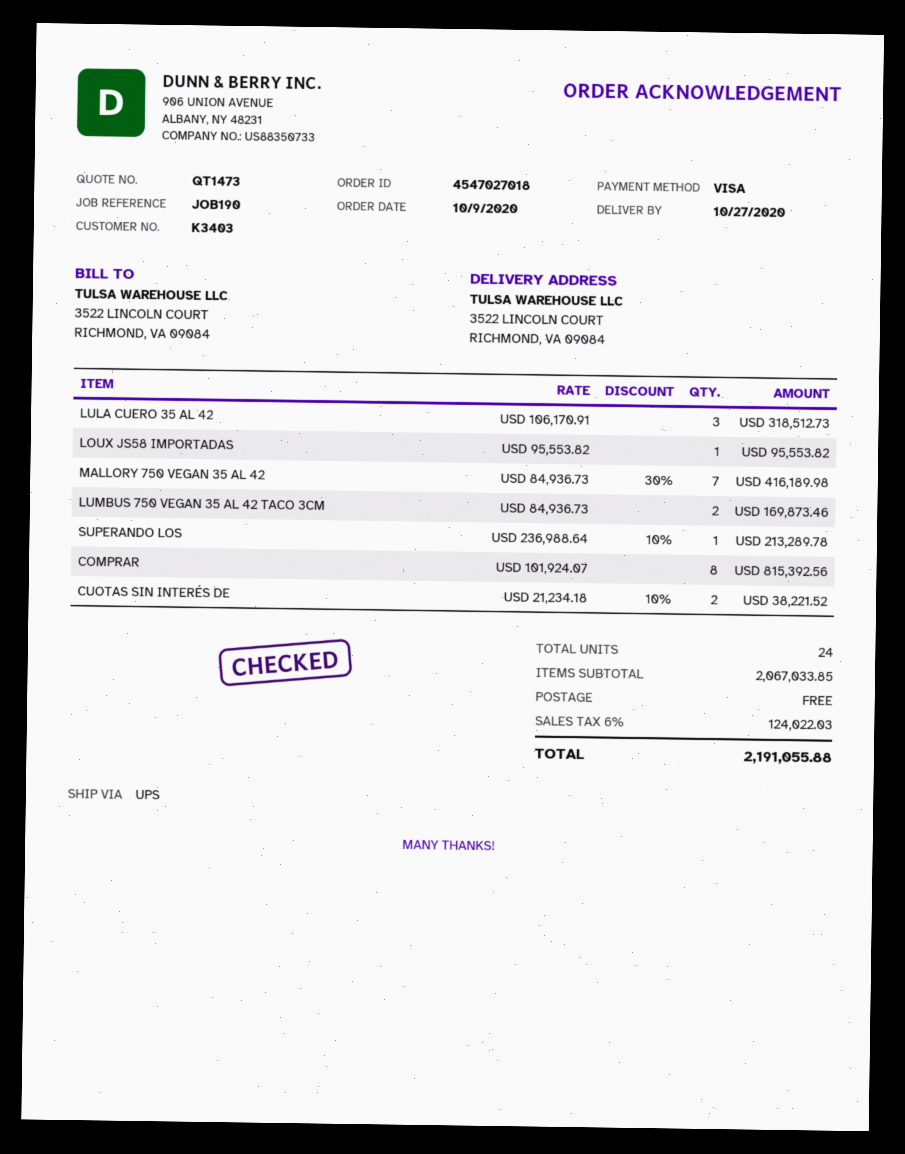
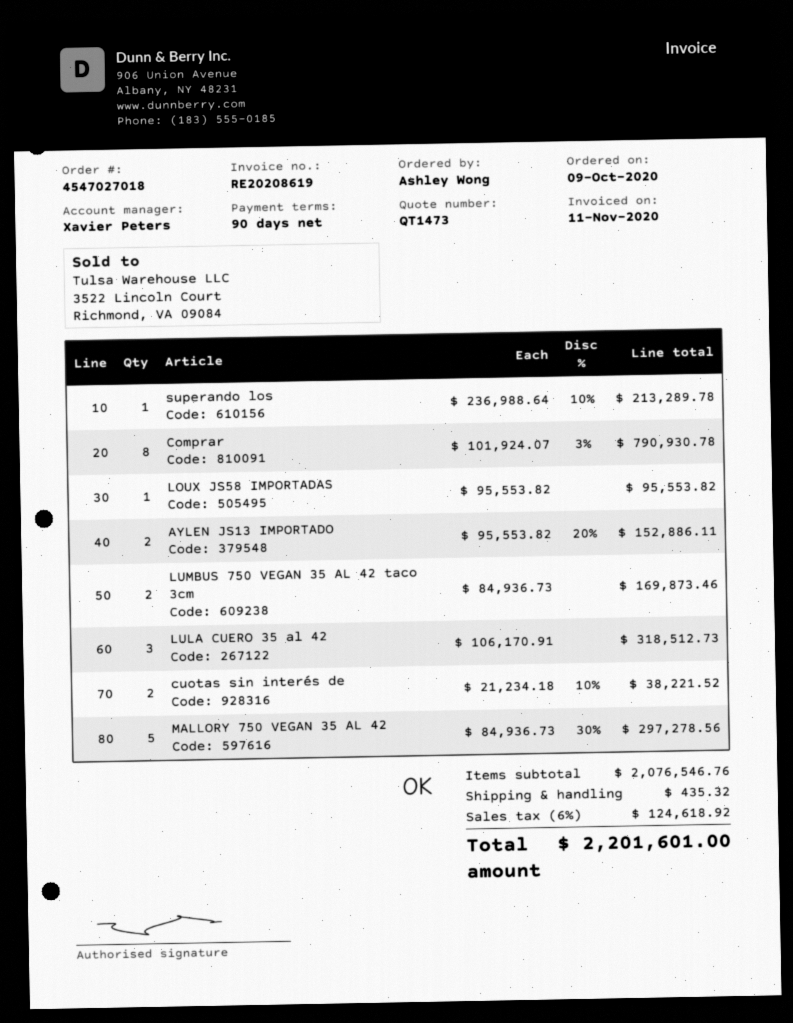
MALLORY 750 VEGAN 35 AL 42: 7 x 84936.73 - 30% = 416189.98 -> 5 x 84936.73 - 30% = 297278.56
COMPRAR: 8 x 101924.07 = 815392.56 -> 8 x 101924.07 - 3% = 790930.78
AYLEN JS13 IMPORTADO: none -> 2 x 95553.82 - 20% = 152886.11
subtotal: 2067033.85 -> 2076546.76
shipping: 0.00 -> 435.32
tax: 6% = 124022.03 -> 6% = 124618.92
total: 2191055.88 -> 2201601.00

